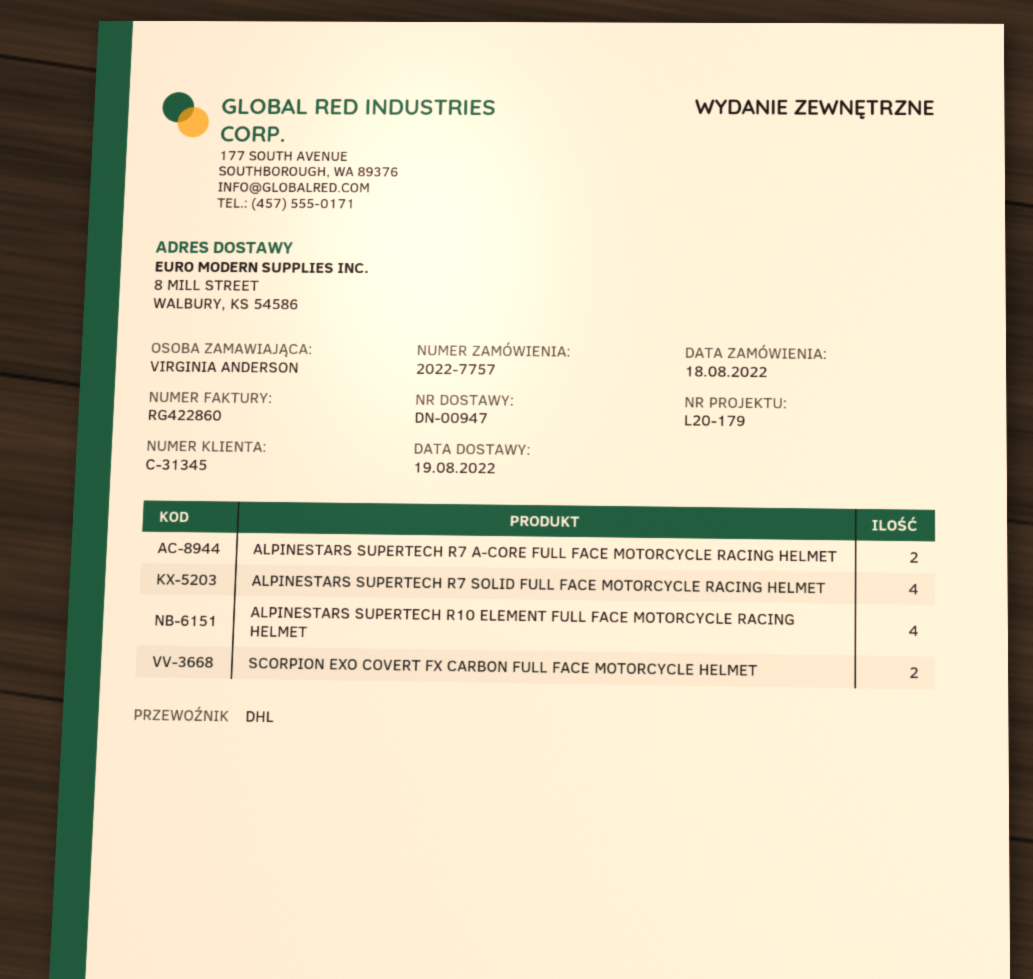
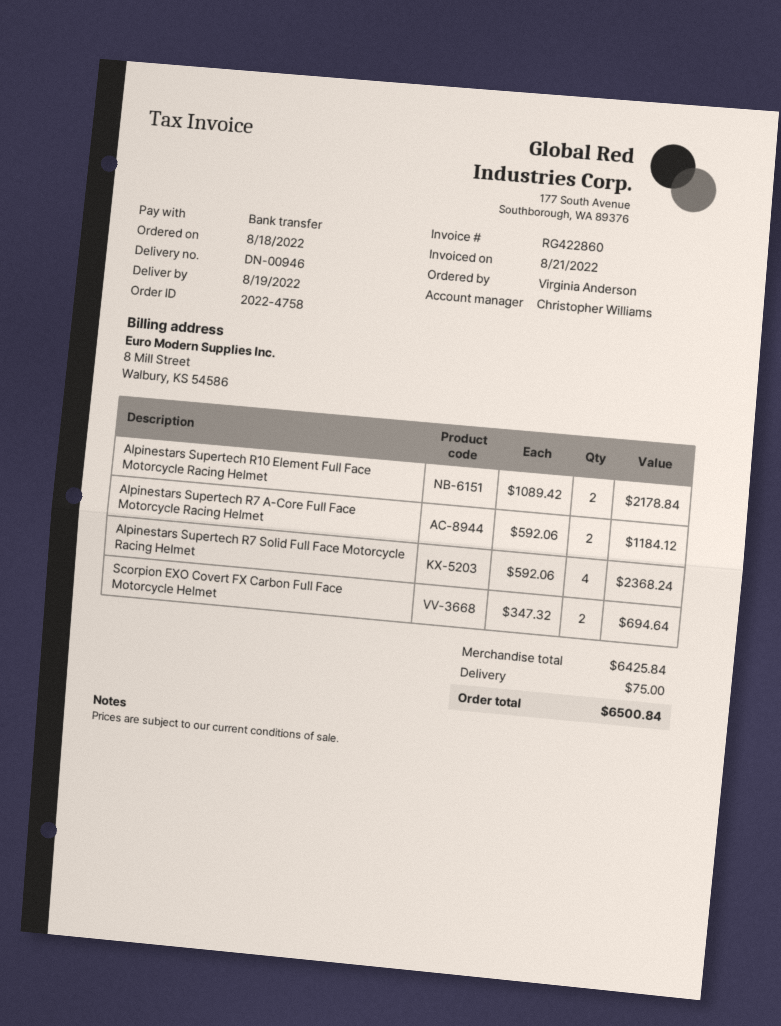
order number: 2022-7757 -> 2022-4758
delivery note number: DN-00947 -> DN-00946
ALPINESTARS SUPERTECH R10 ELEMENT FULL FACE MOTORCYCLE RACING HELMET: 4 -> 2

